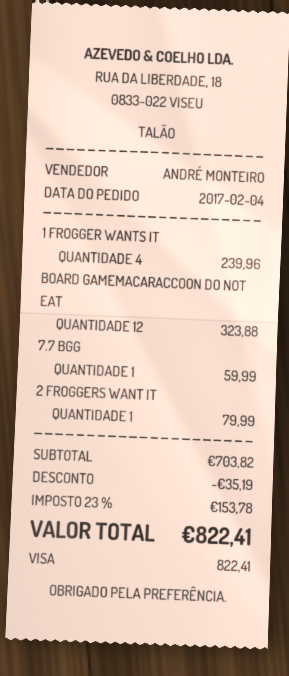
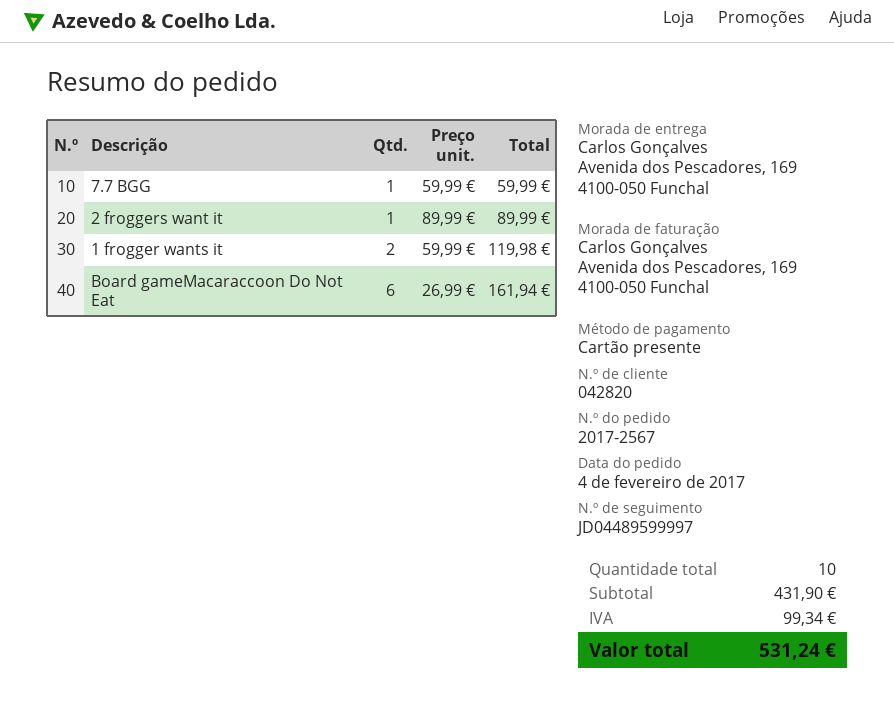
payment method: Visa -> gift card
1 FROGGER WANTS IT: 4 for 239.96 -> 2 for 119.98
BOARD GAMEMACARACCOON DO NOT EAT: 12 for 323.88 -> 6 for 161.94
2 FROGGERS WANT IT: 1 for 79.99 -> 1 for 89.99
subtotal: 703.82 -> 431.90
discount: 35.19 -> none
tax: 153.78 -> 99.34
total: 822.41 -> 531.24

